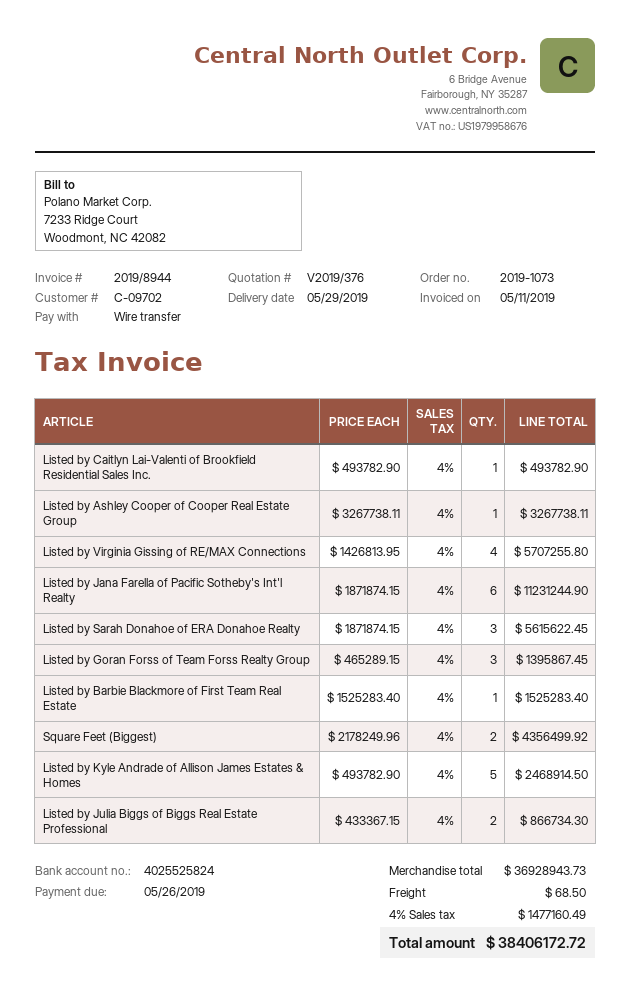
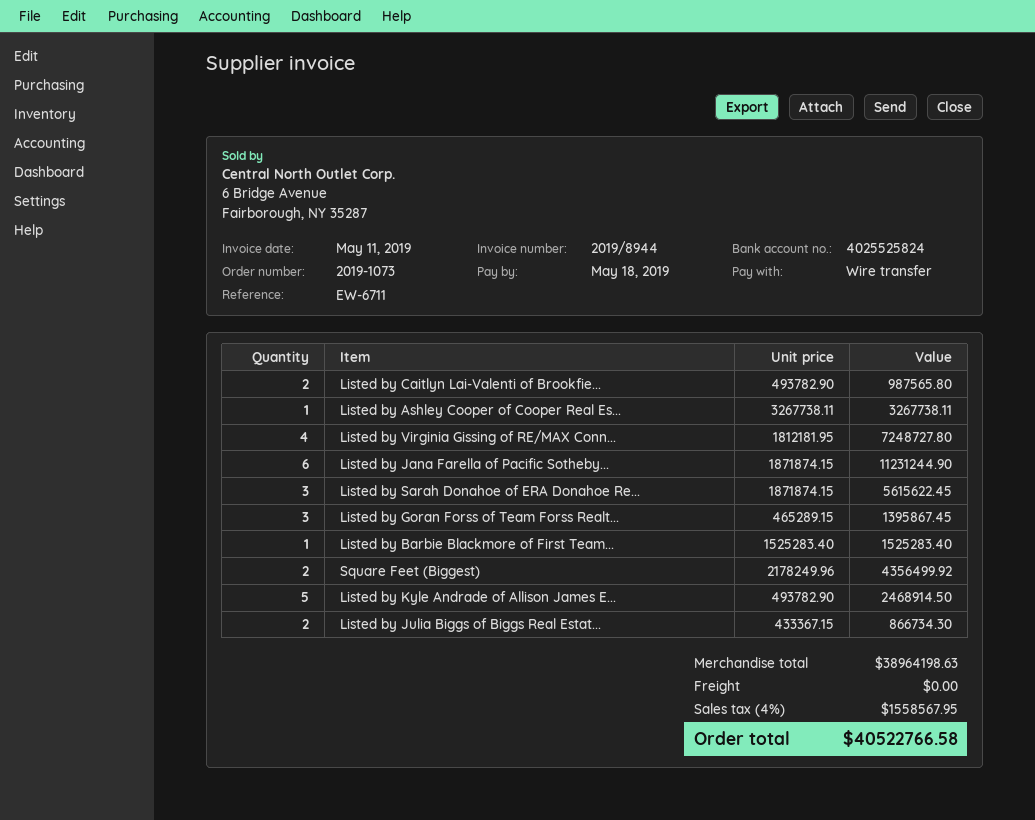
due date: 2019-05-26 -> 2019-05-18
Listed by Caitlyn Lai-Valenti of Brookfield Residential Sales Inc.: 1 x 493782.90 = 493782.90 -> 2 x 493782.90 = 987565.80
Listed by Virginia Gissing of RE/MAX Connections: 4 x 1426813.95 = 5707255.80 -> 4 x 1812181.95 = 7248727.80
subtotal: 36928943.73 -> 38964198.63
shipping: 68.50 -> 0.00
tax: 4% = 1477160.49 -> 4% = 1558567.95
total: 38406172.72 -> 40522766.58

